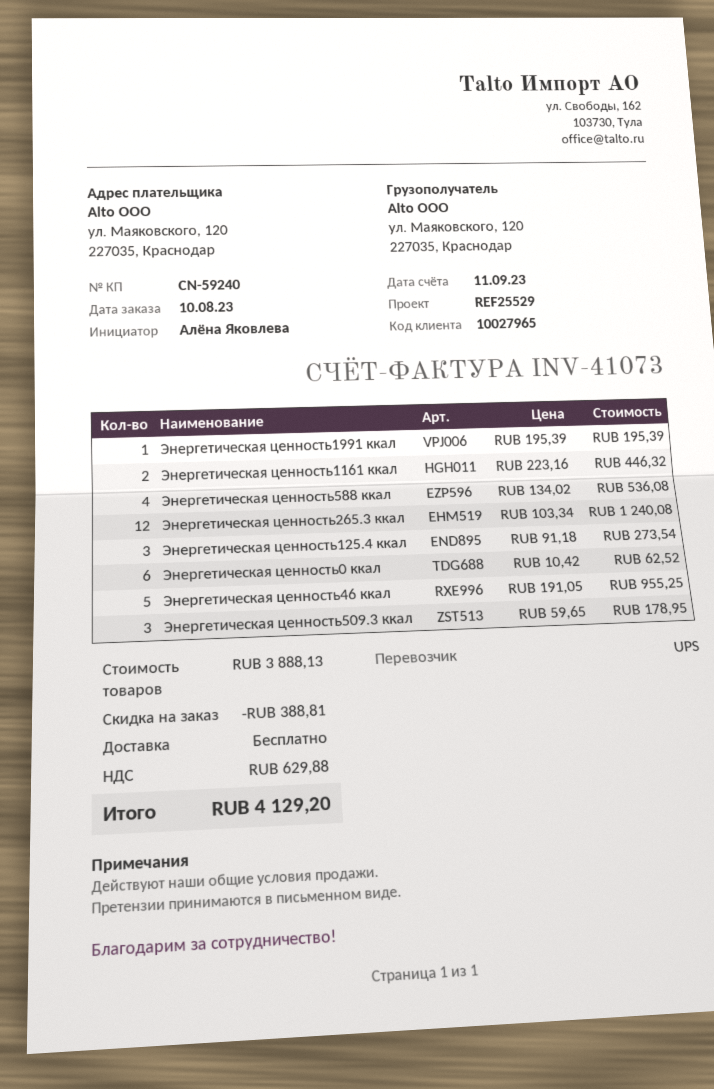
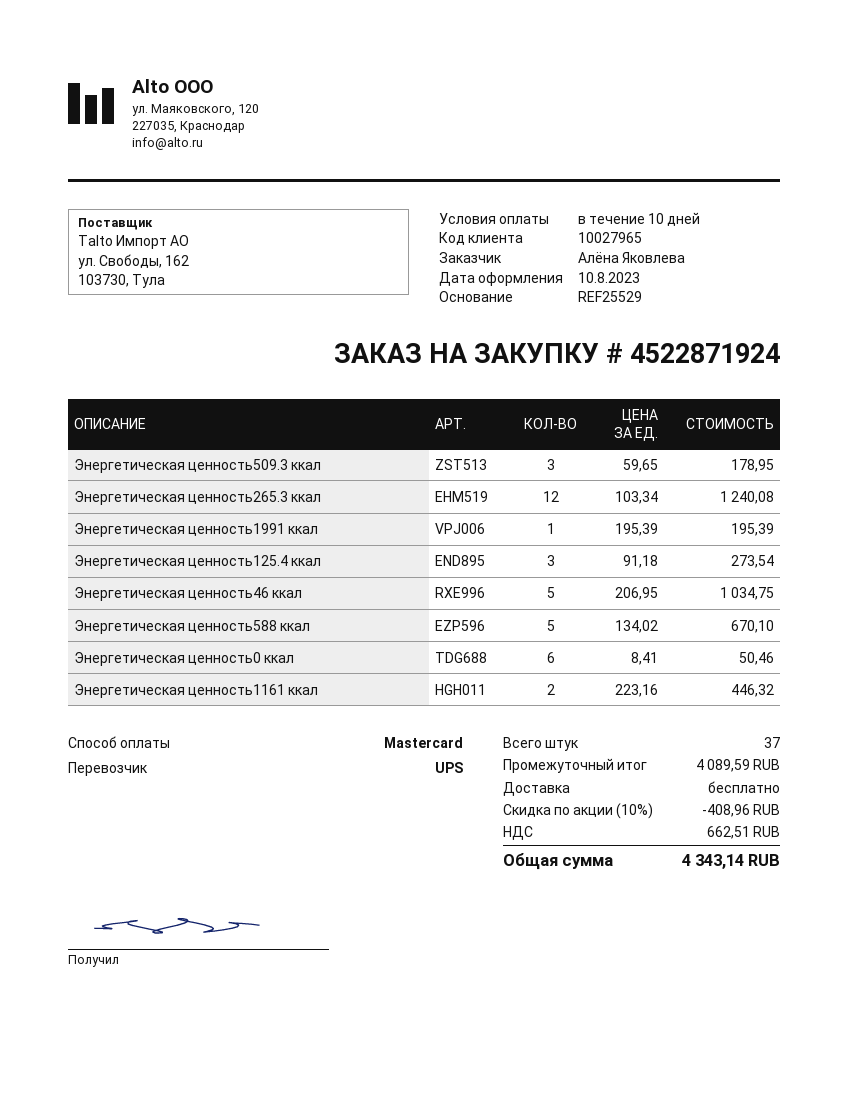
Энергетическая ценность588 ккал: 4 x 134.02 = 536.08 -> 5 x 134.02 = 670.10
Энергетическая ценность0 ккал: 6 x 10.42 = 62.52 -> 6 x 8.41 = 50.46
Энергетическая ценность46 ккал: 5 x 191.05 = 955.25 -> 5 x 206.95 = 1034.75
subtotal: 3888.13 -> 4089.59
discount: 388.81 -> 408.96
tax: 629.88 -> 662.51
total: 4129.20 -> 4343.14

